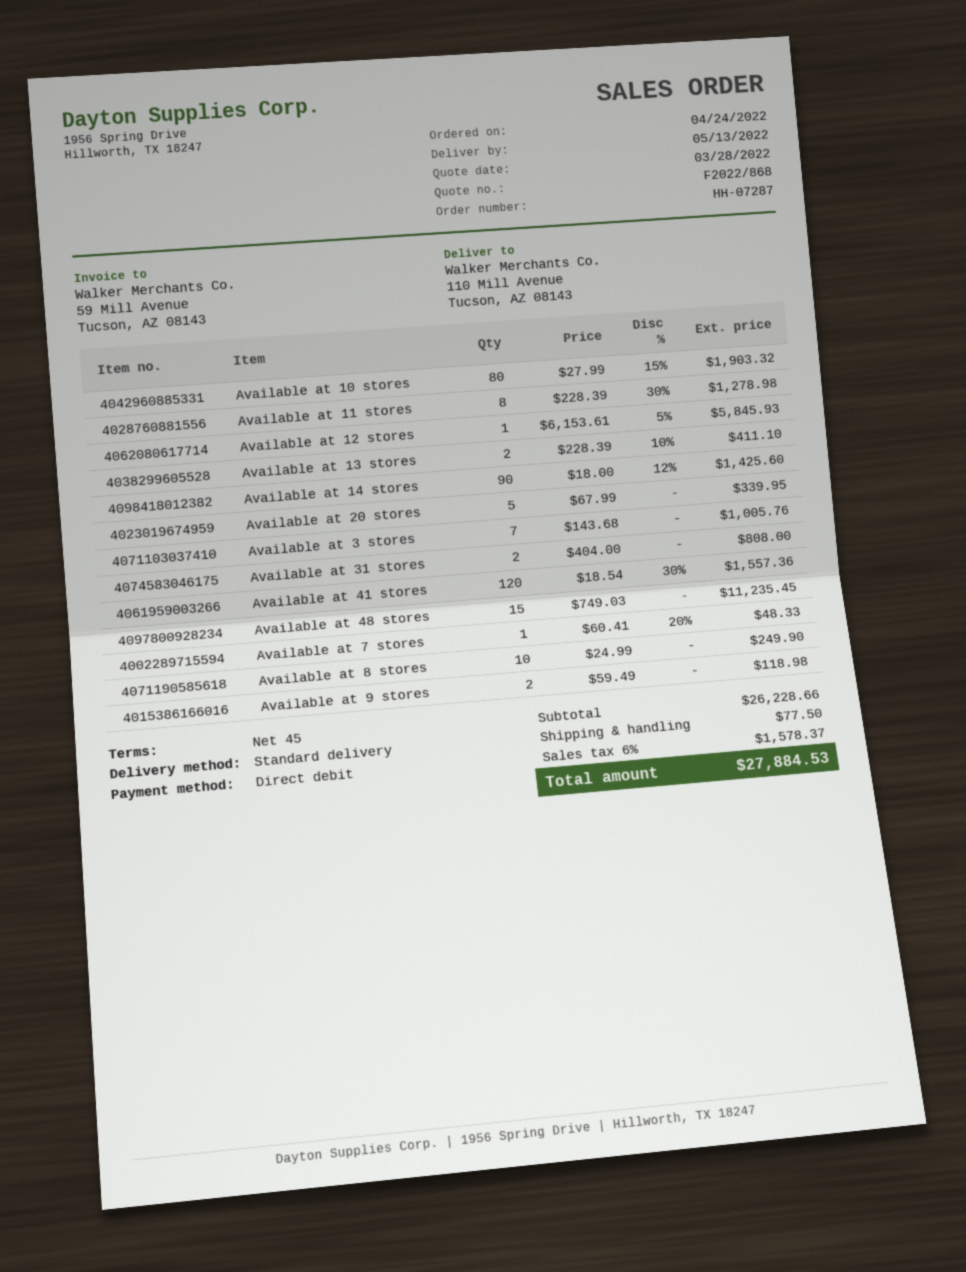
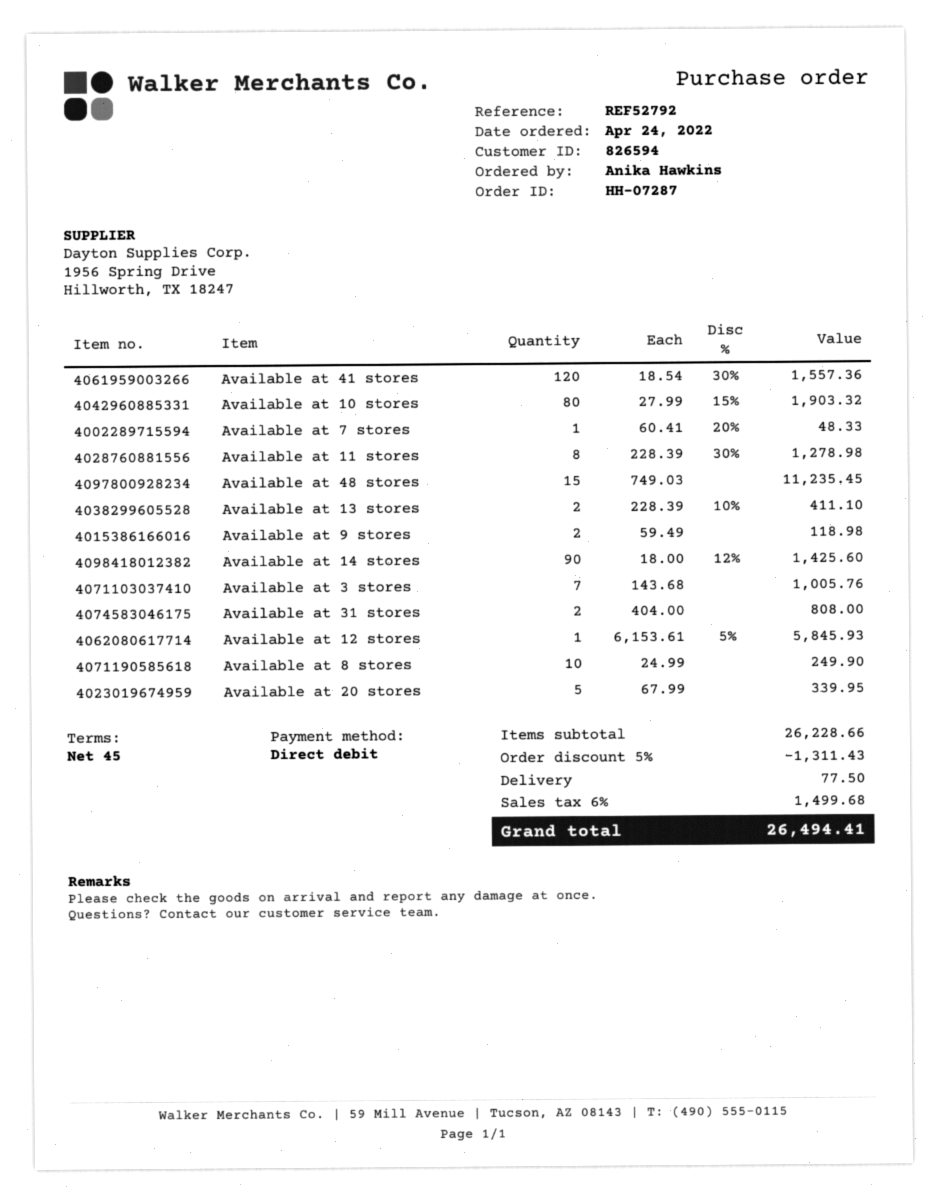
discount: none -> 5% = 1311.43
tax: 6% = 1578.37 -> 6% = 1499.68
total: 27884.53 -> 26494.41

